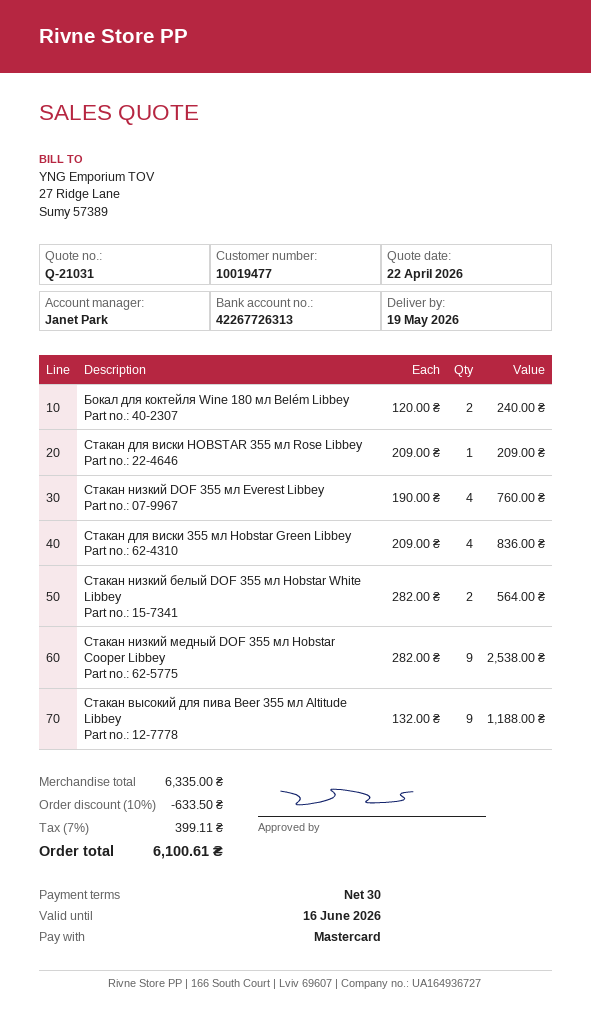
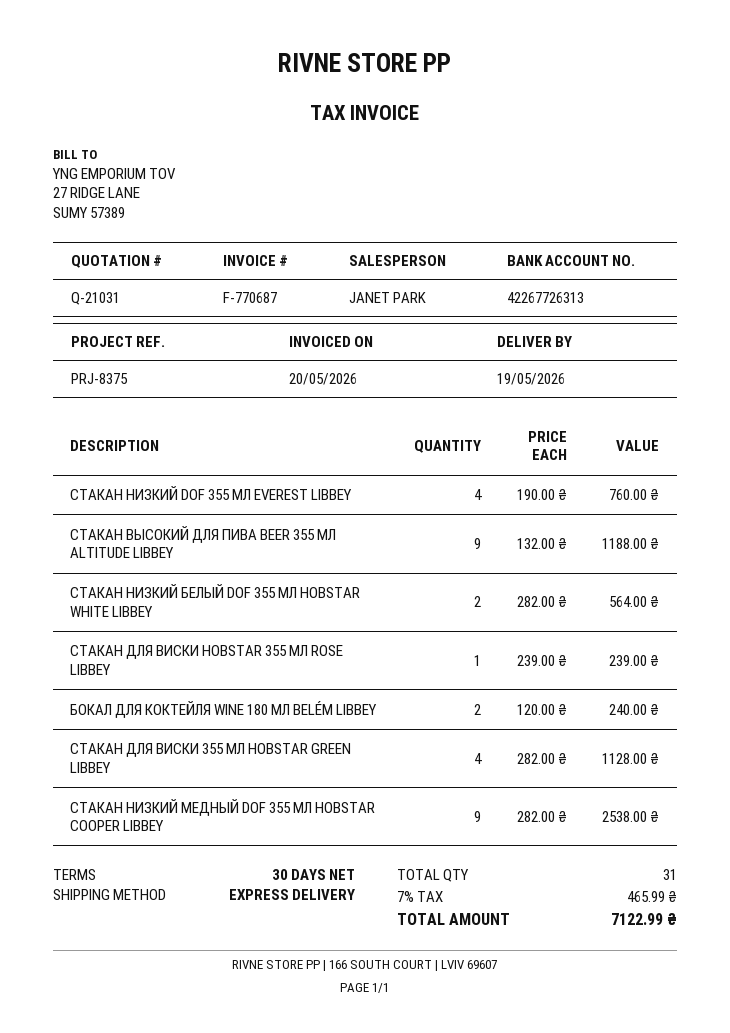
Стакан для виски HOBSTAR 355 мл Rose Libbey: 1 x 209.00 = 209.00 -> 1 x 239.00 = 239.00
Стакан для виски 355 мл Hobstar Green Libbey: 4 x 209.00 = 836.00 -> 4 x 282.00 = 1128.00
discount: 10% = 633.50 -> none
tax: 7% = 399.11 -> 7% = 465.99
total: 6100.61 -> 7122.99

